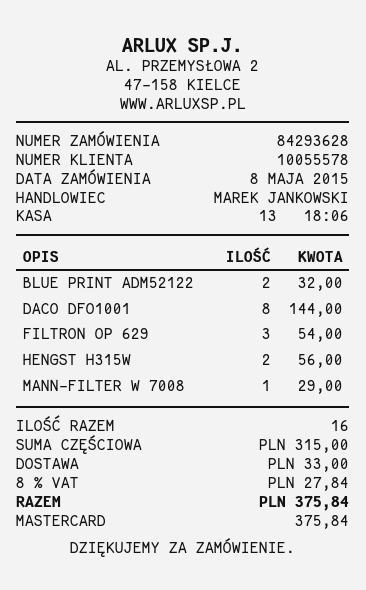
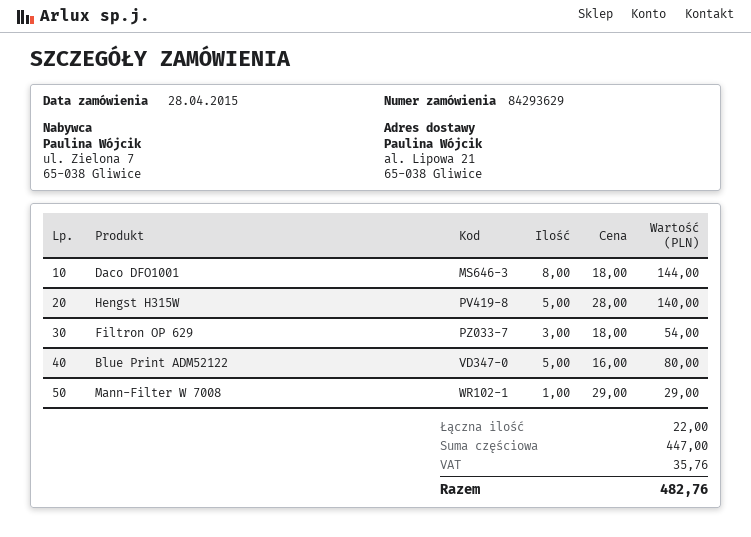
order number: 84293628 -> 84293629
order date: 2015-05-08 -> 2015-04-28
BLUE PRINT ADM52122: 2 for 32.00 -> 5 for 80.00
HENGST H315W: 2 for 56.00 -> 5 for 140.00
total quantity: 16 -> 22
subtotal: 315.00 -> 447.00
shipping: 33.00 -> none
tax: 27.84 -> 35.76
total: 375.84 -> 482.76

